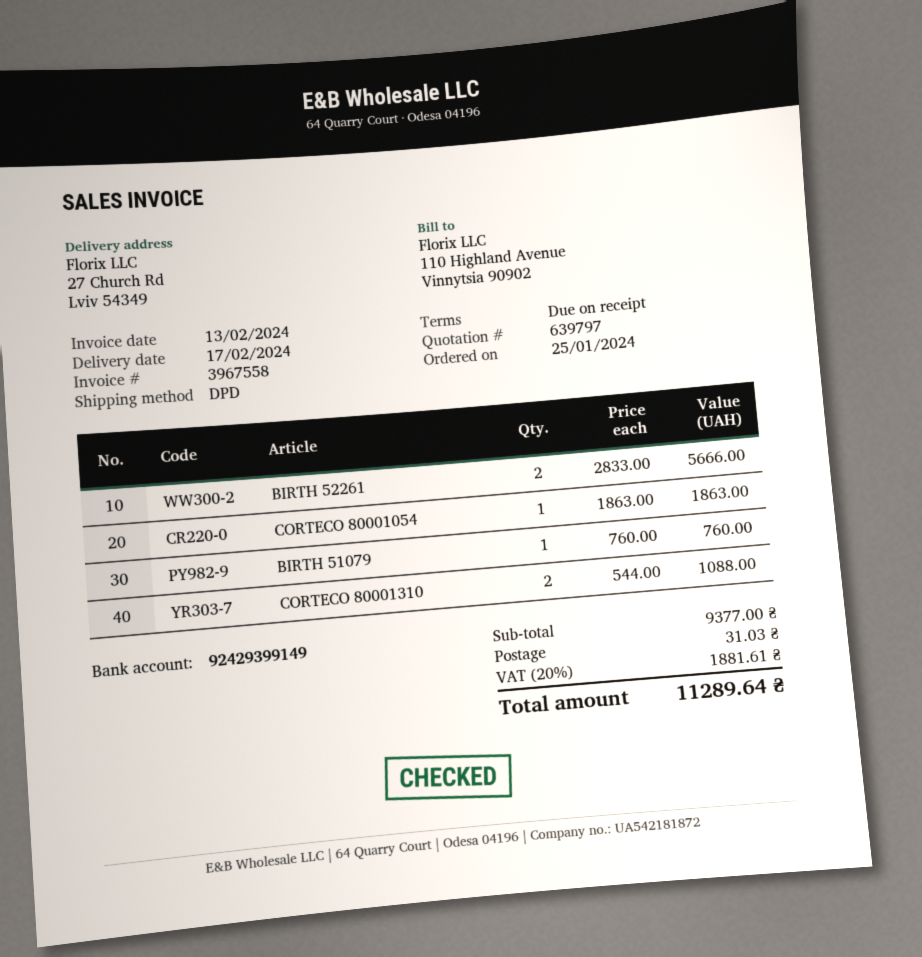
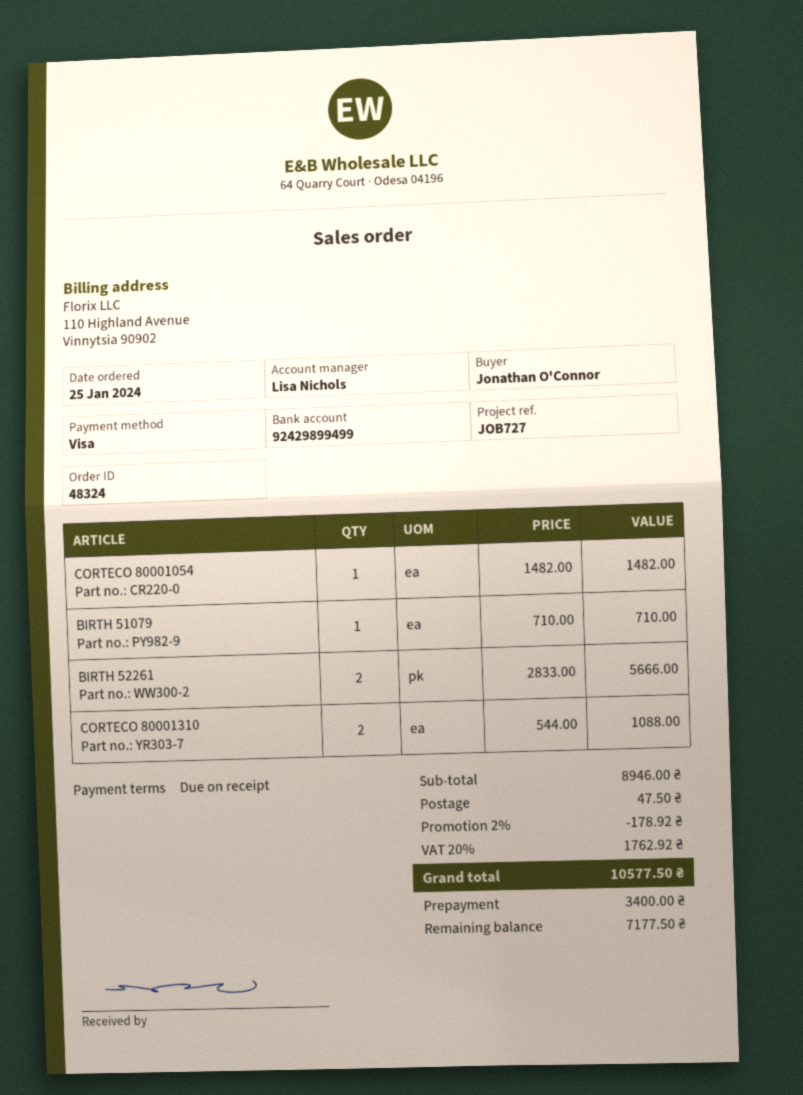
bank account: 92429399149 -> 92429899499
CORTECO 80001054: 1 x 1863.00 = 1863.00 -> 1 x 1482.00 = 1482.00
BIRTH 51079: 1 x 760.00 = 760.00 -> 1 x 710.00 = 710.00
subtotal: 9377.00 -> 8946.00
discount: none -> 2% = 178.92
shipping: 31.03 -> 47.50
tax: 20% = 1881.61 -> 20% = 1762.92
total: 11289.64 -> 10577.50

